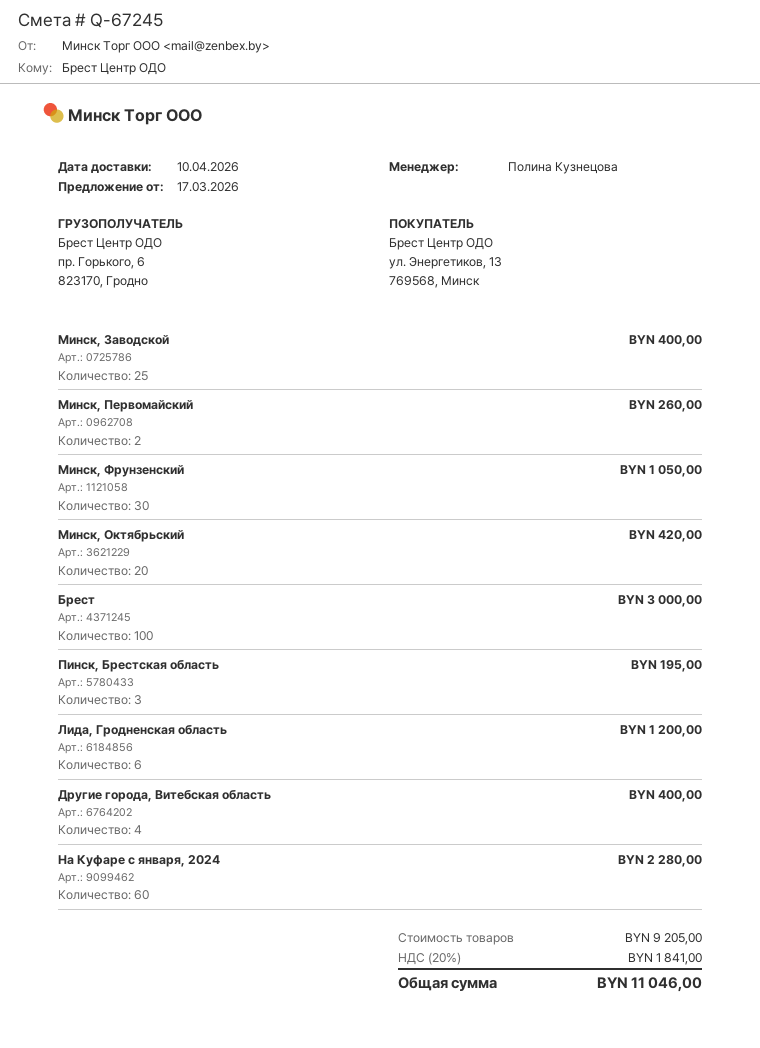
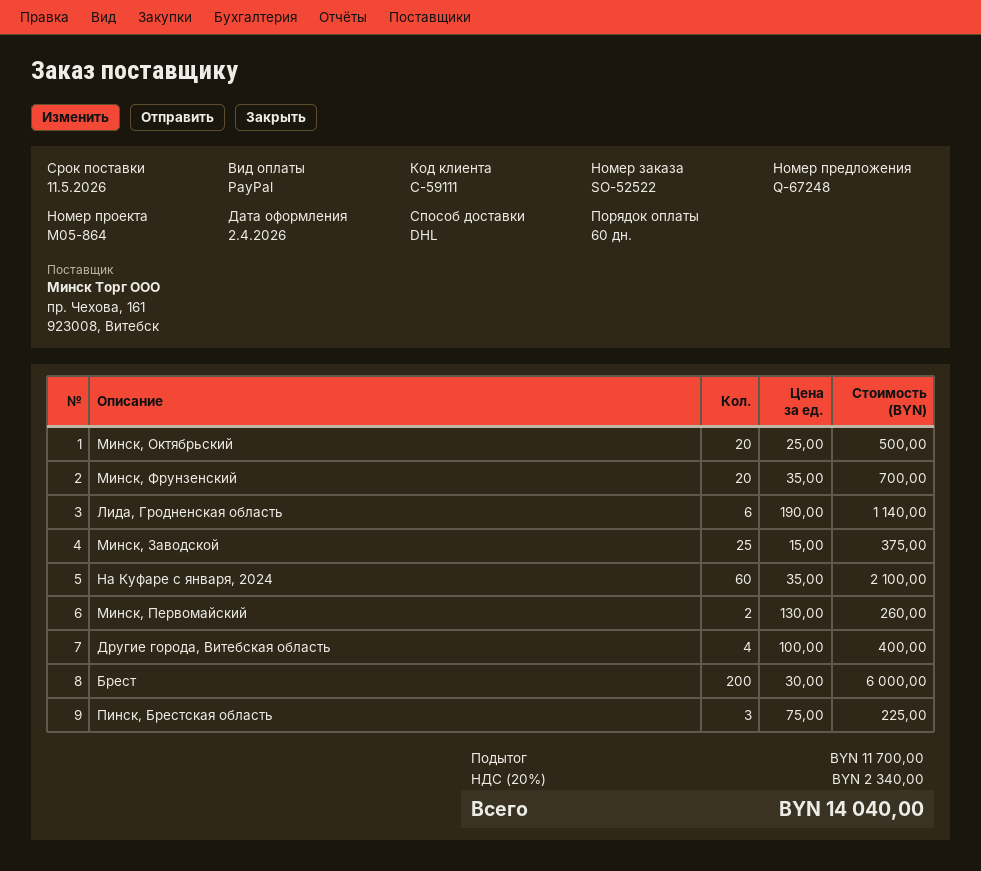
quote number: Q-67245 -> Q-67248
delivery date: 2026-04-10 -> 2026-05-11
Минск, Заводской: 25 for 400.00 -> 25 for 375.00
Минск, Фрунзенский: 30 for 1050.00 -> 20 for 700.00
Минск, Октябрьский: 20 for 420.00 -> 20 for 500.00
Брест: 100 for 3000.00 -> 200 for 6000.00
Пинск, Брестская область: 3 for 195.00 -> 3 for 225.00
Лида, Гродненская область: 6 for 1200.00 -> 6 for 1140.00
На Куфаре с января, 2024: 60 for 2280.00 -> 60 for 2100.00
subtotal: 9205.00 -> 11700.00
tax: 20% = 1841.00 -> 20% = 2340.00
total: 11046.00 -> 14040.00

